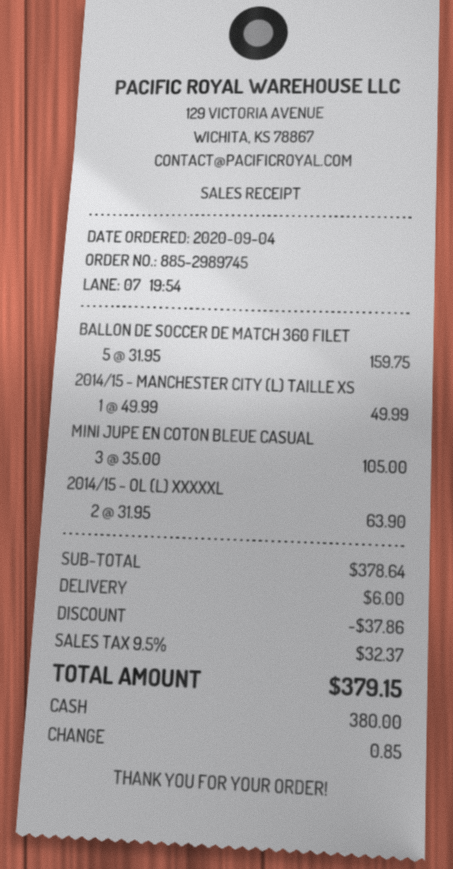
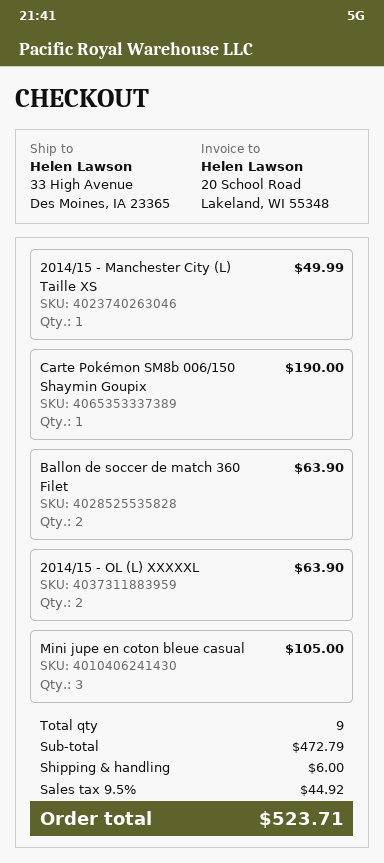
BALLON DE SOCCER DE MATCH 360 FILET: 5 for 159.75 -> 2 for 63.90
Carte Pokémon SM8b 006/150 Shaymin Goupix: none -> 1 for 190.00
subtotal: 378.64 -> 472.79
discount: 37.86 -> none
tax: 9.5% = 32.37 -> 9.5% = 44.92
total: 379.15 -> 523.71

